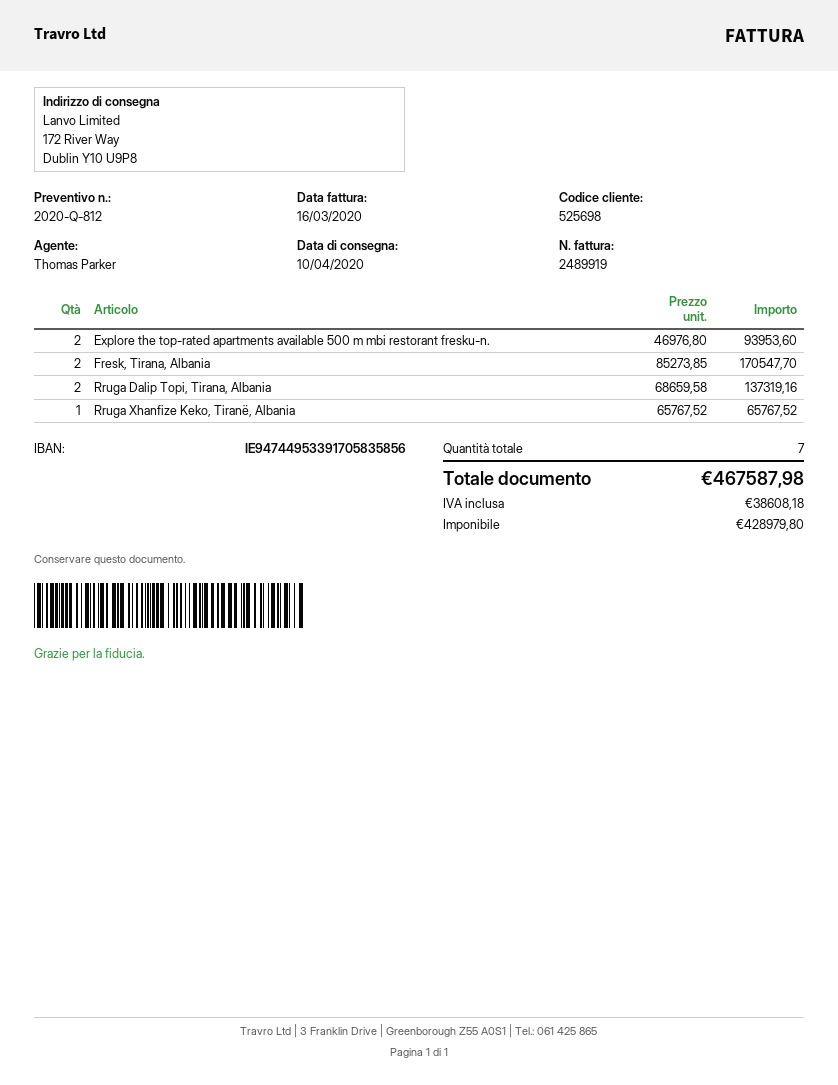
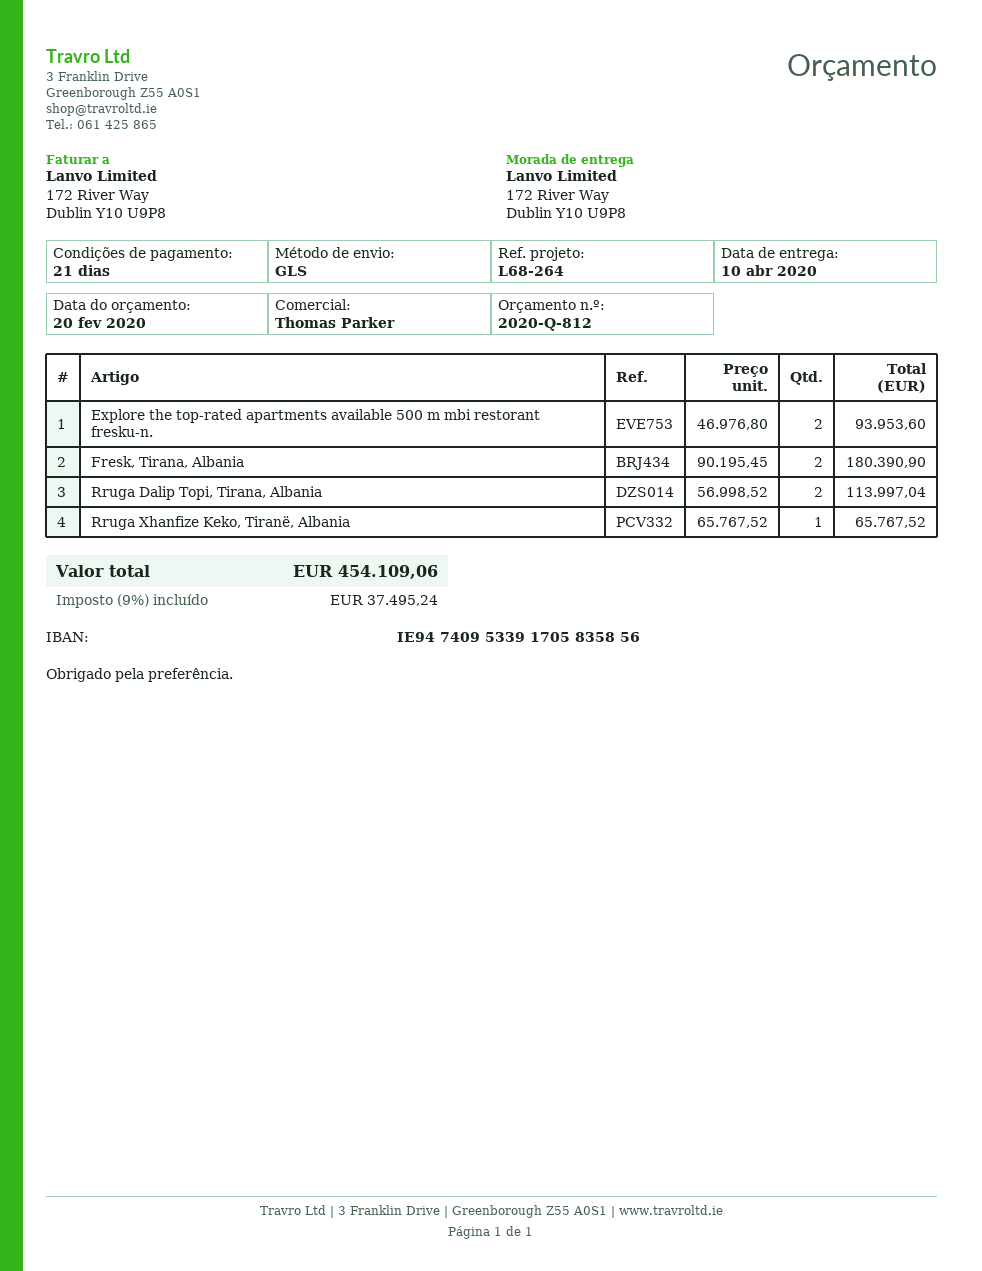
bank account: IE94744953391705835856 -> IE94740953391705835856
Fresk, Tirana, Albania: 2 x 85273.85 = 170547.70 -> 2 x 90195.45 = 180390.90
Rruga Dalip Topi, Tirana, Albania: 2 x 68659.58 = 137319.16 -> 2 x 56998.52 = 113997.04
tax: 38608.18 -> 37495.24
total: 467587.98 -> 454109.06

